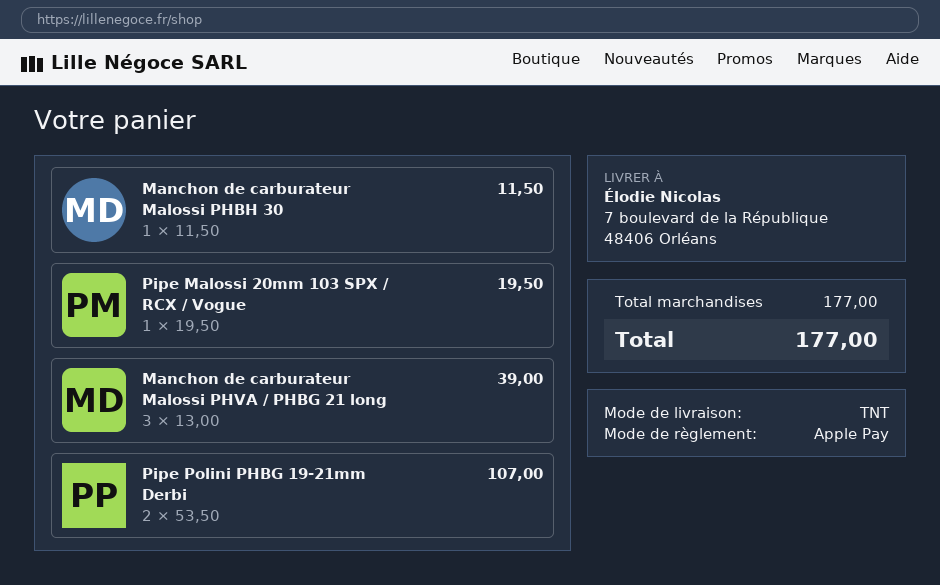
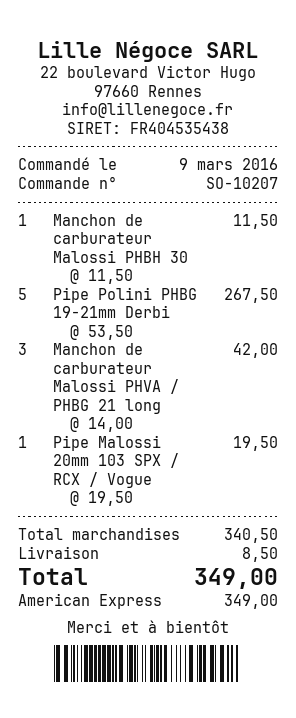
payment method: Apple Pay -> American Express
Manchon de carburateur Malossi PHVA / PHBG 21 long: 3 x 13.00 = 39.00 -> 3 x 14.00 = 42.00
Pipe Polini PHBG 19-21mm Derbi: 2 x 53.50 = 107.00 -> 5 x 53.50 = 267.50
subtotal: 177.00 -> 340.50
shipping: none -> 8.50
total: 177.00 -> 349.00

